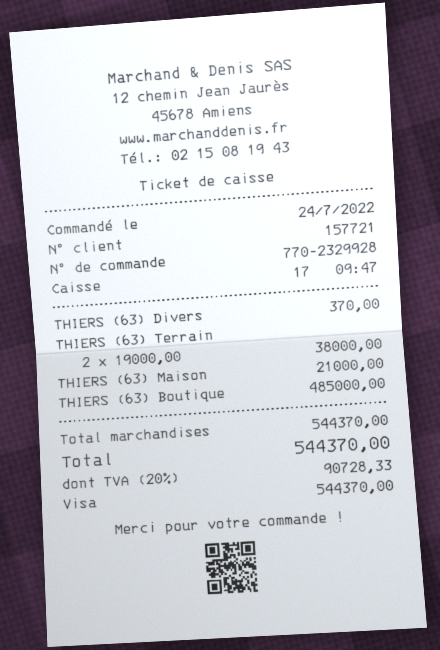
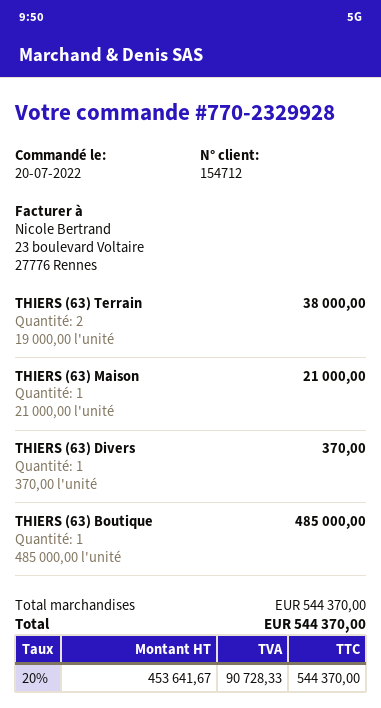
order date: 2022-07-24 -> 2022-07-20
customer number: 157721 -> 154712

